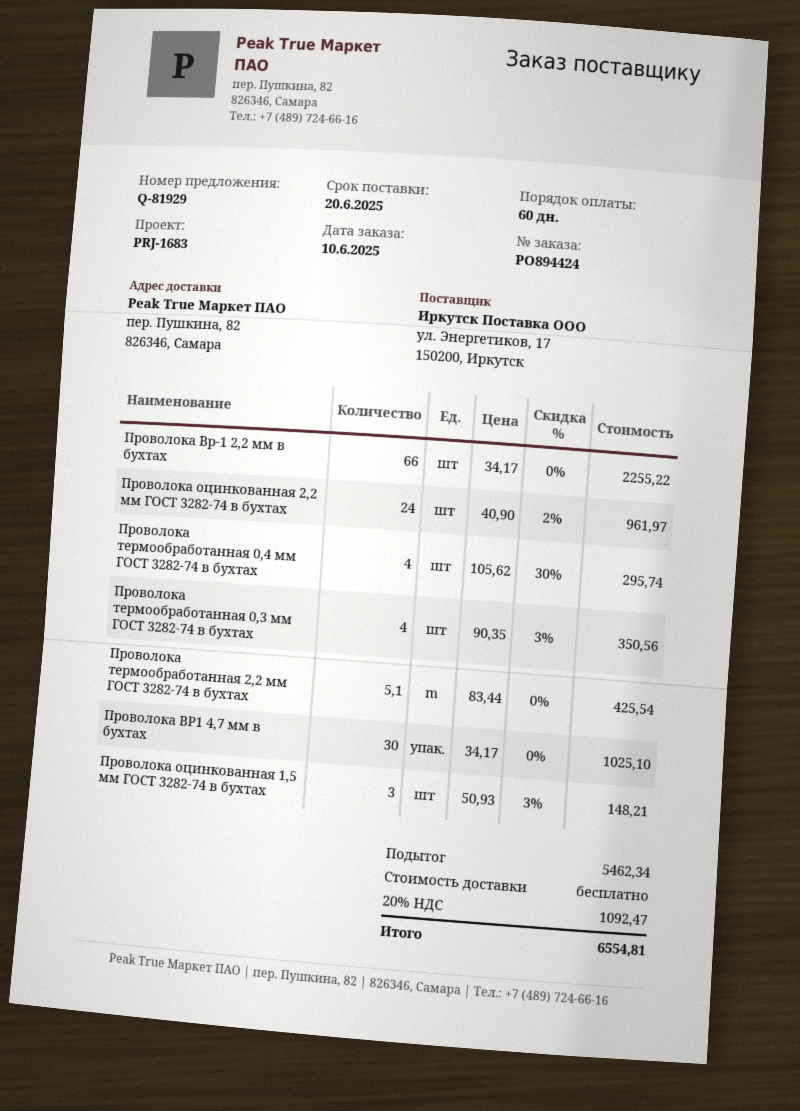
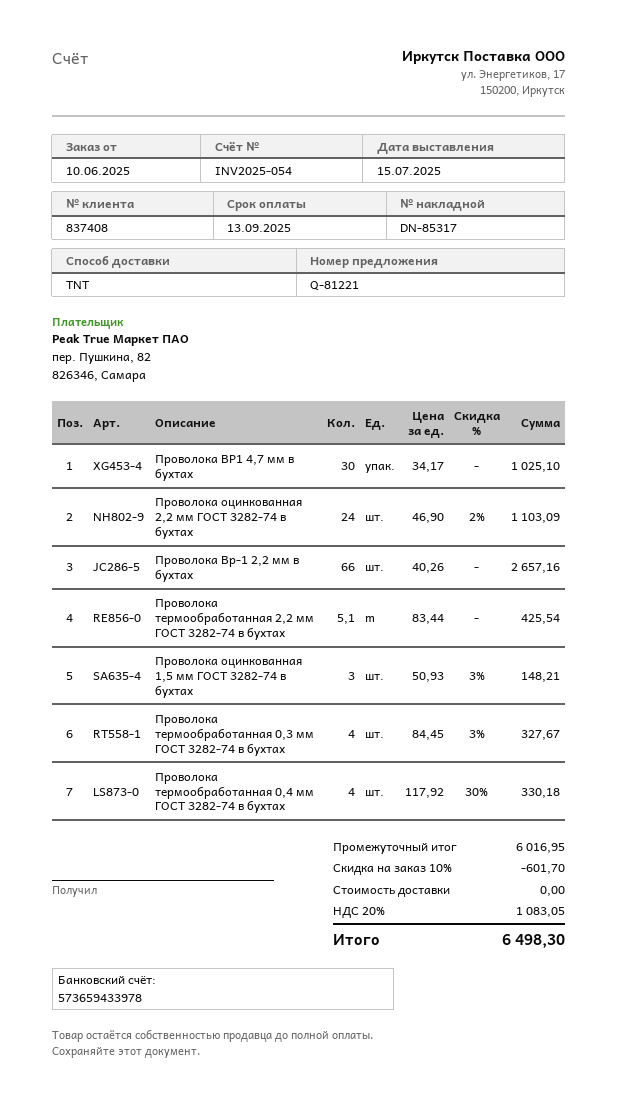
quote number: Q-81929 -> Q-81221
Проволока Вр-1 2,2 мм в бухтах: 66 x 34.17 = 2255.22 -> 66 x 40.26 = 2657.16
Проволока оцинкованная 2,2 мм ГОСТ 3282-74 в бухтах: 24 x 40.90 - 2% = 961.97 -> 24 x 46.90 - 2% = 1103.09
Проволока термообработанная 0,4 мм ГОСТ 3282-74 в бухтах: 4 x 105.62 - 30% = 295.74 -> 4 x 117.92 - 30% = 330.18
Проволока термообработанная 0,3 мм ГОСТ 3282-74 в бухтах: 4 x 90.35 - 3% = 350.56 -> 4 x 84.45 - 3% = 327.67
subtotal: 5462.34 -> 6016.95
discount: none -> 10% = 601.70
tax: 20% = 1092.47 -> 20% = 1083.05
total: 6554.81 -> 6498.30

